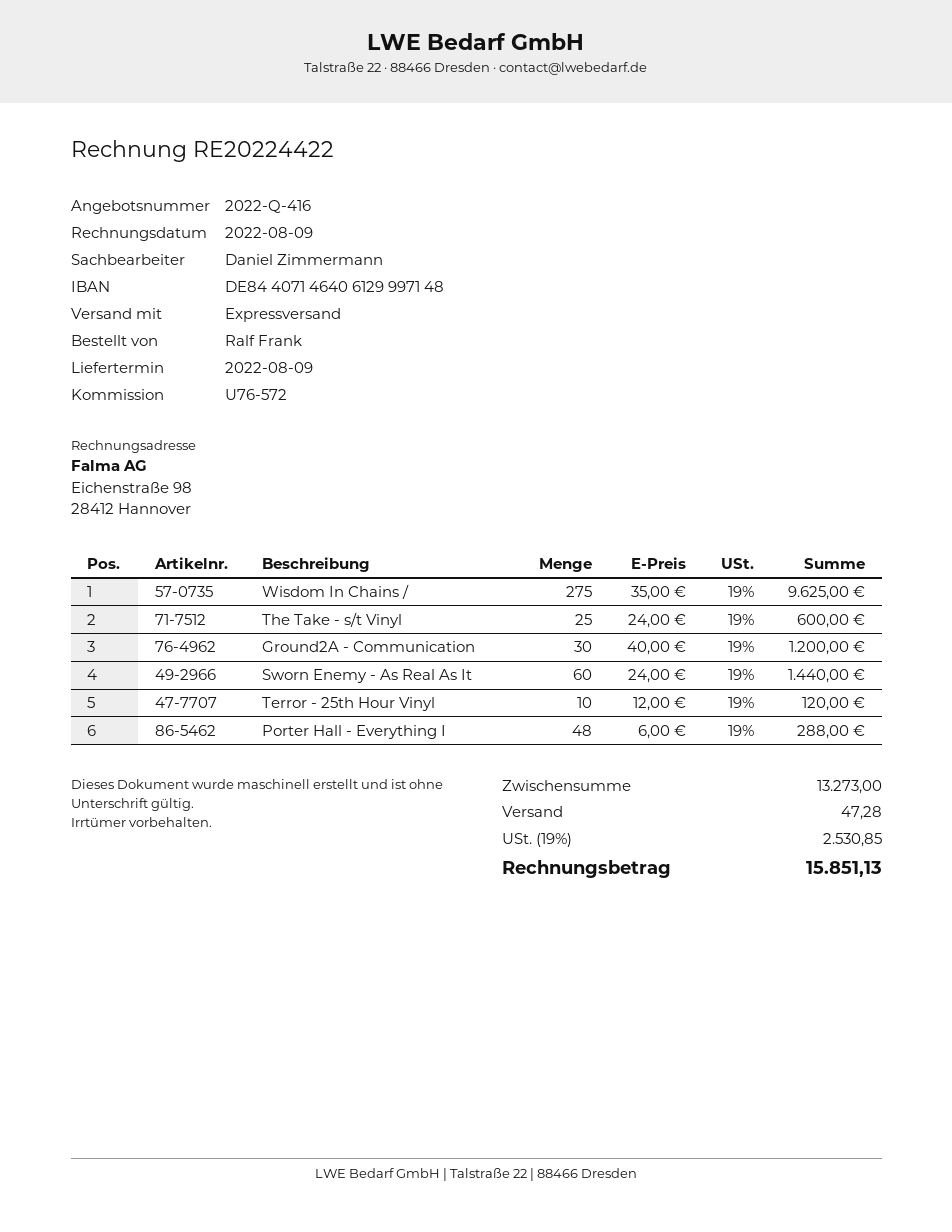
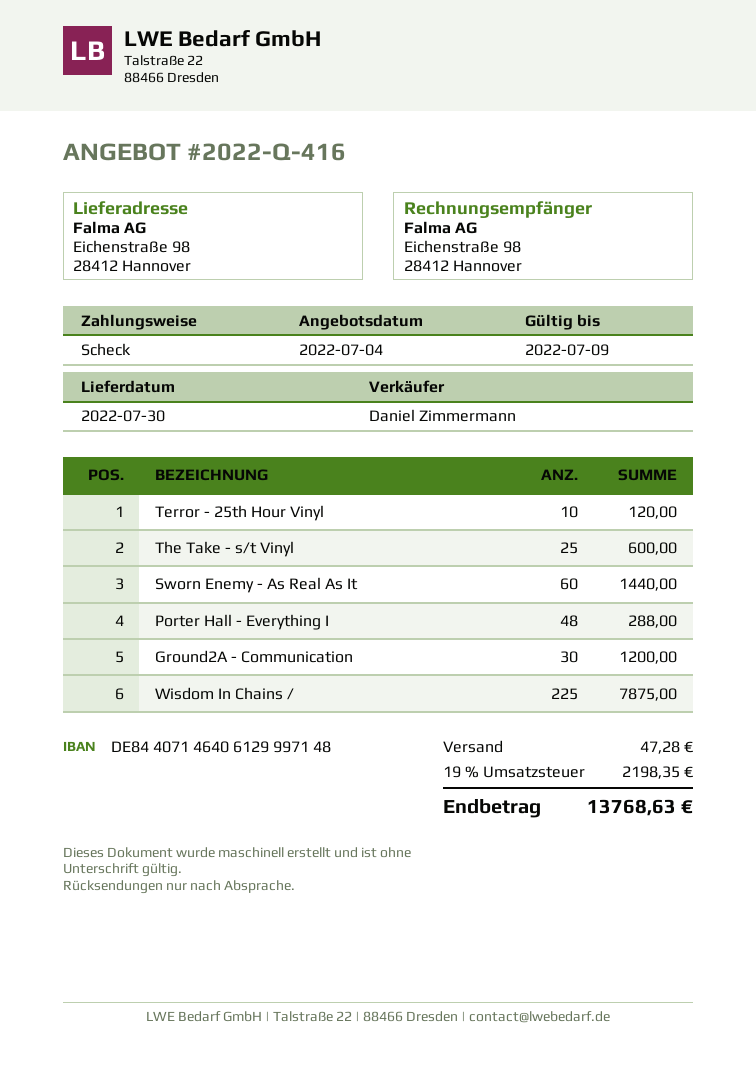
delivery date: 2022-08-09 -> 2022-07-30
Wisdom In Chains /: 275 for 9625.00 -> 225 for 7875.00
tax: 19% = 2530.85 -> 19% = 2198.35
total: 15851.13 -> 13768.63

